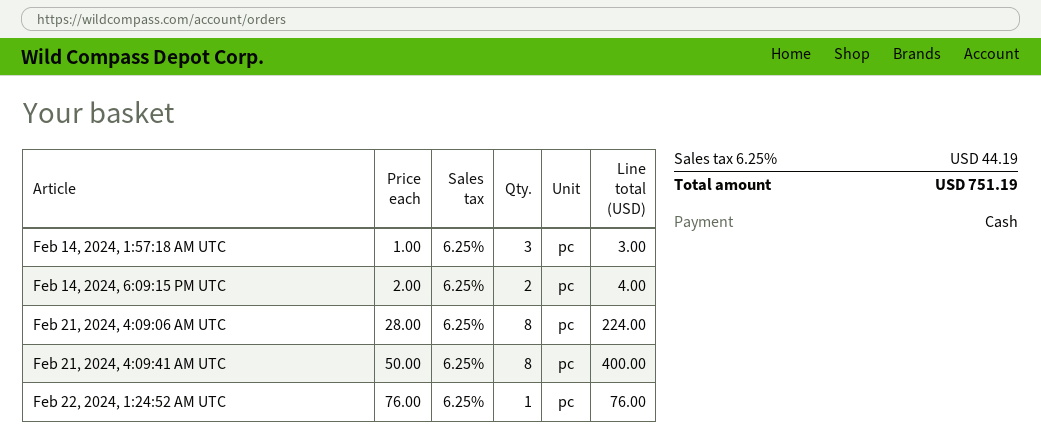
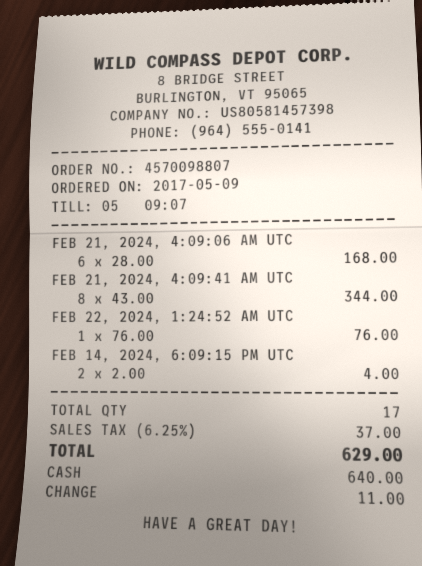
Feb 14, 2024, 1:57:18 AM UTC: 3 x 1.00 = 3.00 -> none
Feb 21, 2024, 4:09:06 AM UTC: 8 x 28.00 = 224.00 -> 6 x 28.00 = 168.00
Feb 21, 2024, 4:09:41 AM UTC: 8 x 50.00 = 400.00 -> 8 x 43.00 = 344.00
tax: 6.25% = 44.19 -> 6.25% = 37.00
total: 751.19 -> 629.00

